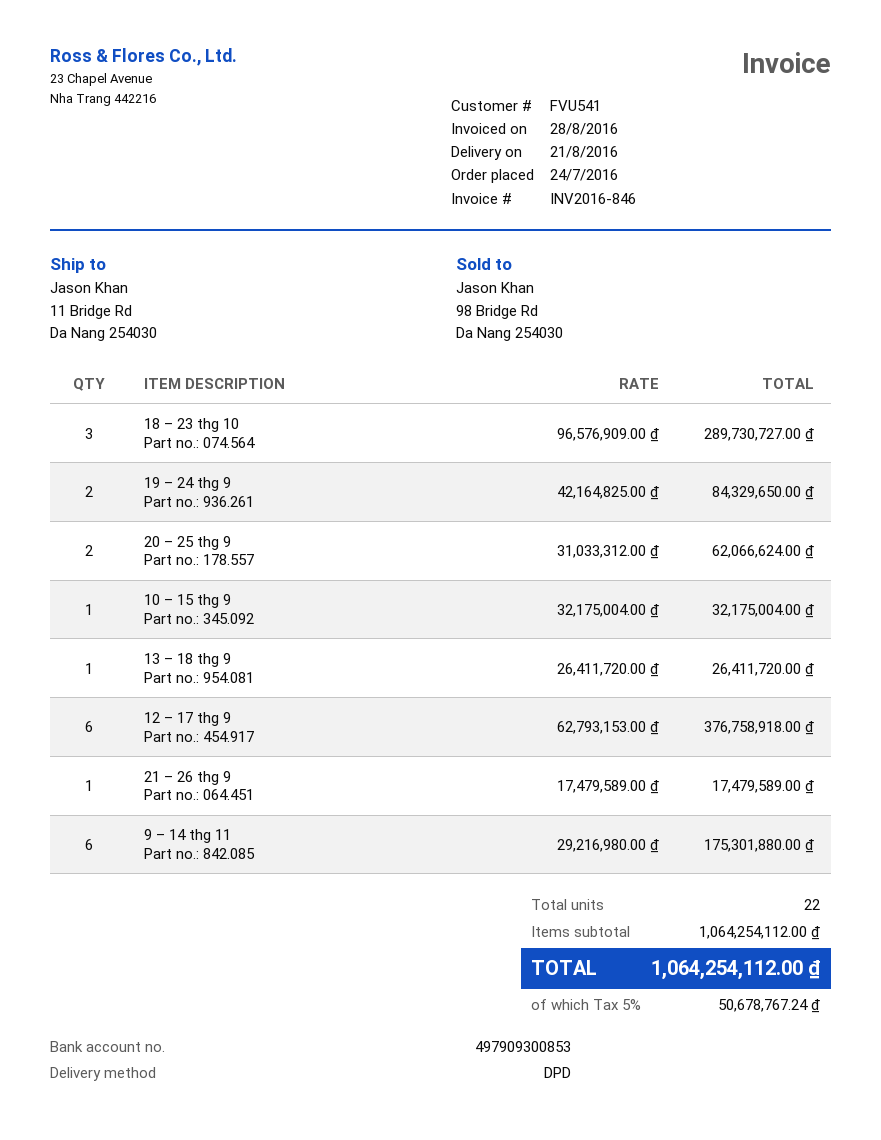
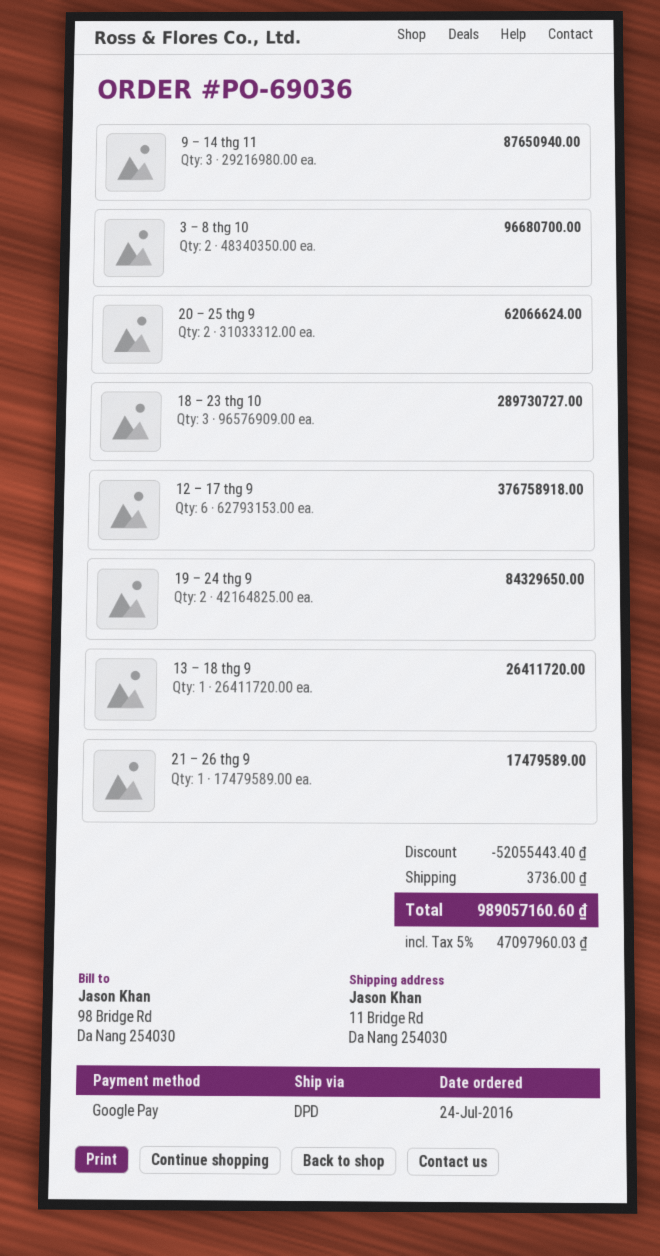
10 – 15 thg 9: 1 x 32175004.00 = 32175004.00 -> none
9 – 14 thg 11: 6 x 29216980.00 = 175301880.00 -> 3 x 29216980.00 = 87650940.00
3 – 8 thg 10: none -> 2 x 48340350.00 = 96680700.00
discount: none -> 52055443.40
shipping: none -> 3736.00
tax: 5% = 50678767.24 -> 5% = 47097960.03
total: 1064254112.00 -> 989057160.60

